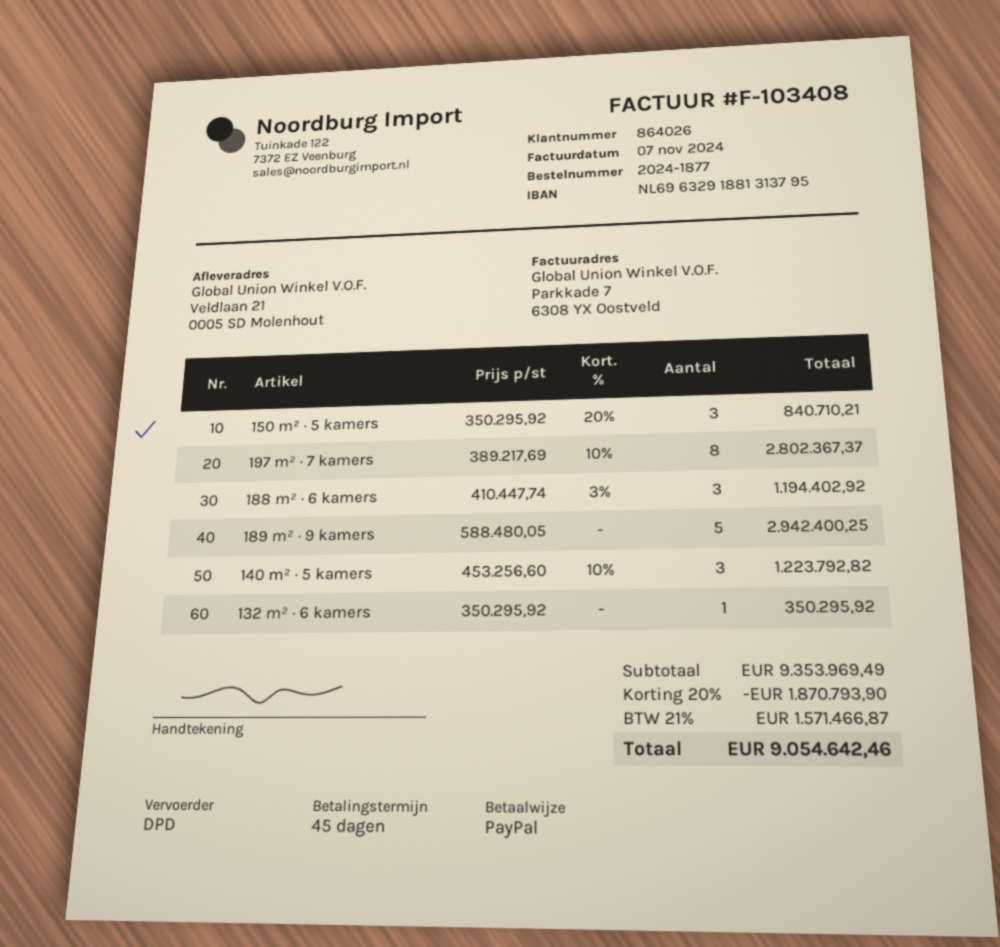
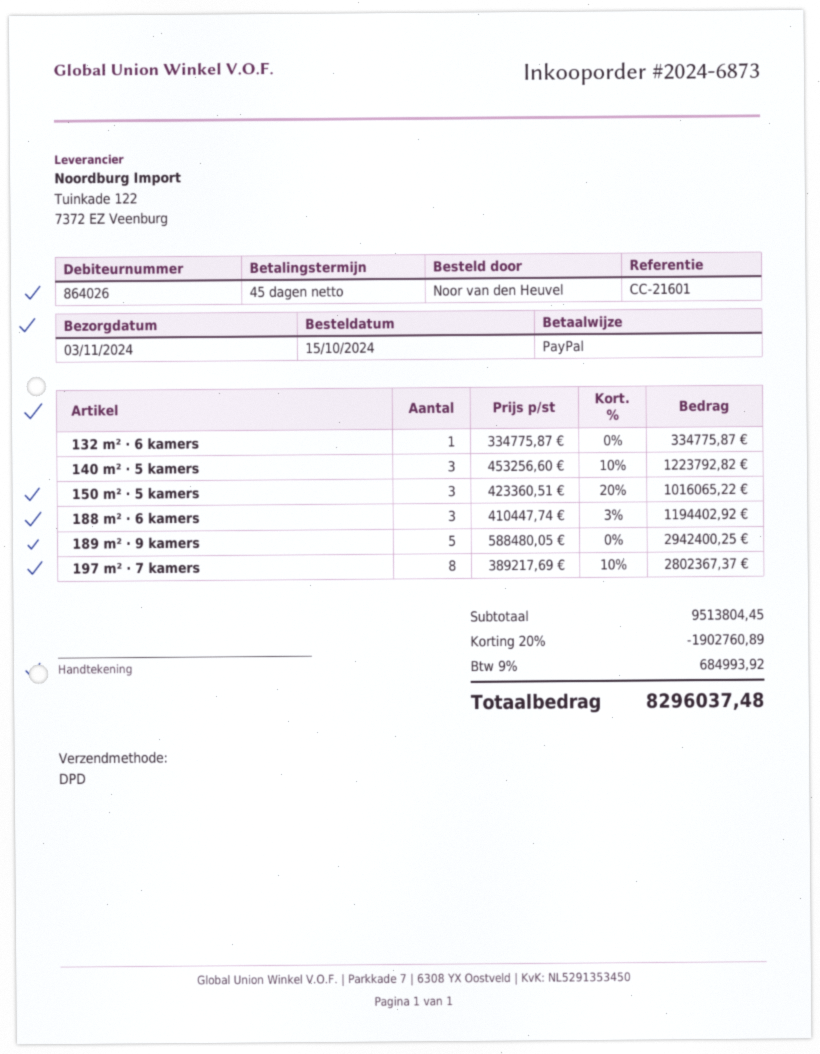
order number: 2024-1877 -> 2024-6873
150 m² · 5 kamers: 3 x 350295.92 - 20% = 840710.21 -> 3 x 423360.51 - 20% = 1016065.22
132 m² · 6 kamers: 1 x 350295.92 = 350295.92 -> 1 x 334775.87 = 334775.87
subtotal: 9353969.49 -> 9513804.45
discount: 20% = 1870793.90 -> 20% = 1902760.89
tax: 21% = 1571466.87 -> 9% = 684993.92
total: 9054642.46 -> 8296037.48

